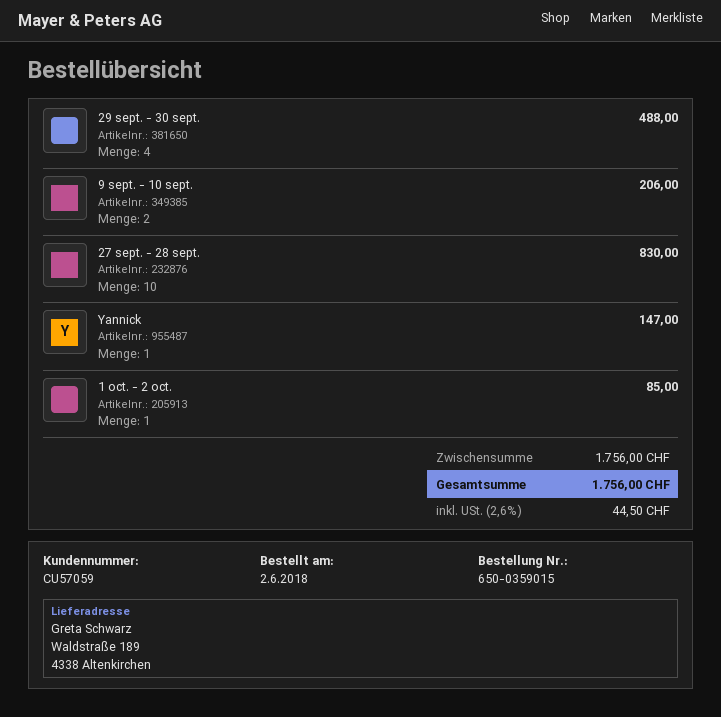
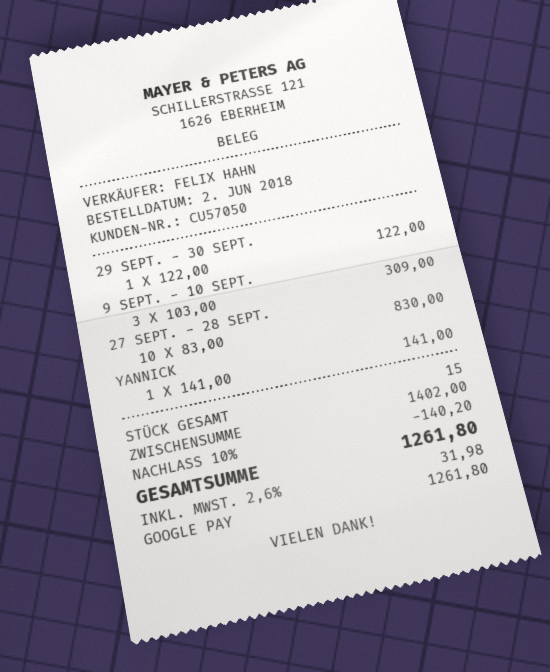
customer number: CU57059 -> CU57050
29 sept. - 30 sept.: 4 for 488.00 -> 1 for 122.00
9 sept. - 10 sept.: 2 for 206.00 -> 3 for 309.00
Yannick: 1 for 147.00 -> 1 for 141.00
1 oct. - 2 oct.: 1 for 85.00 -> none
subtotal: 1756.00 -> 1402.00
discount: none -> 10% = 140.20
tax: 2.6% = 44.50 -> 2.6% = 31.98
total: 1756.00 -> 1261.80

